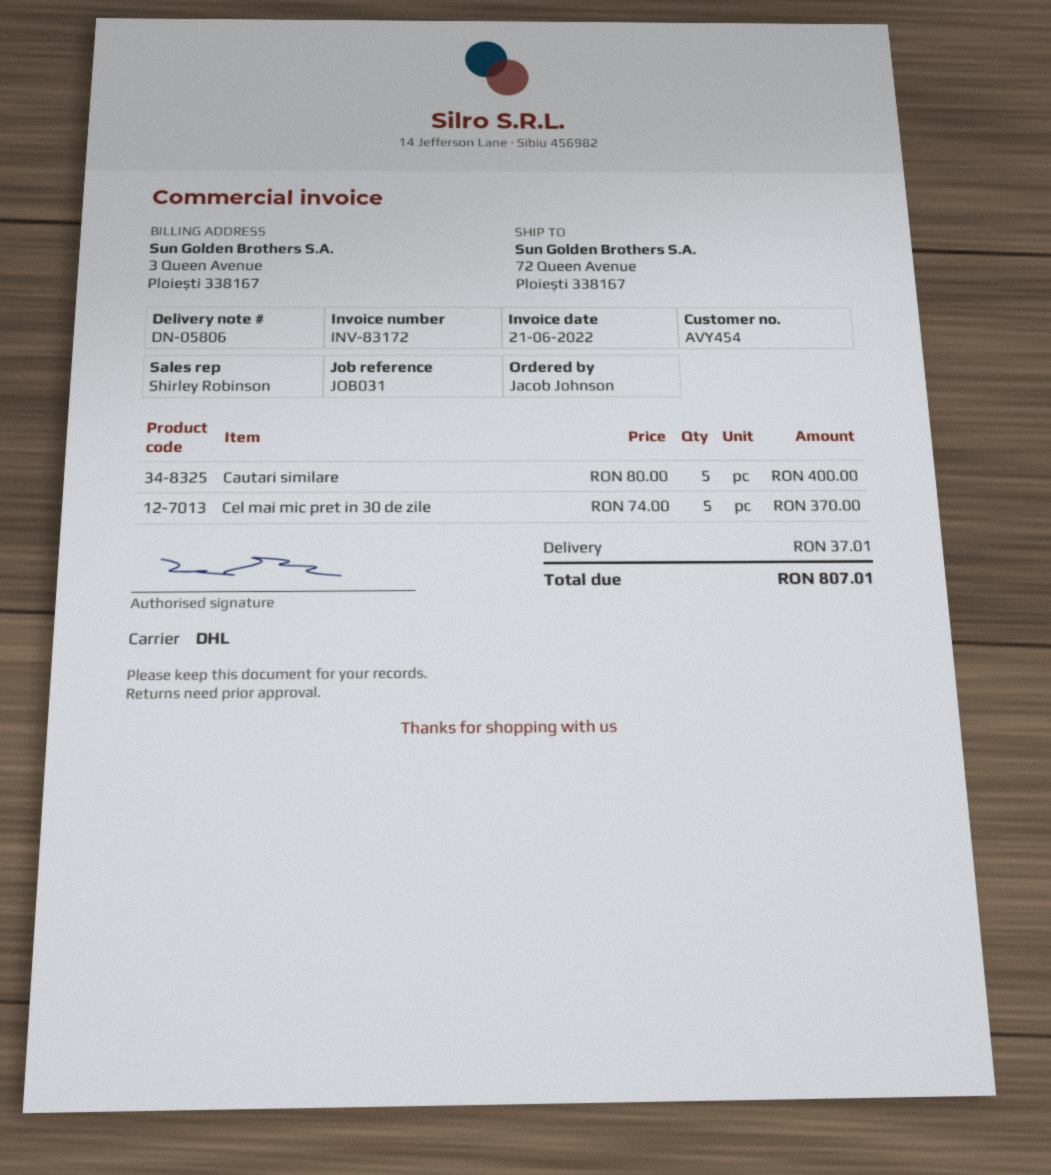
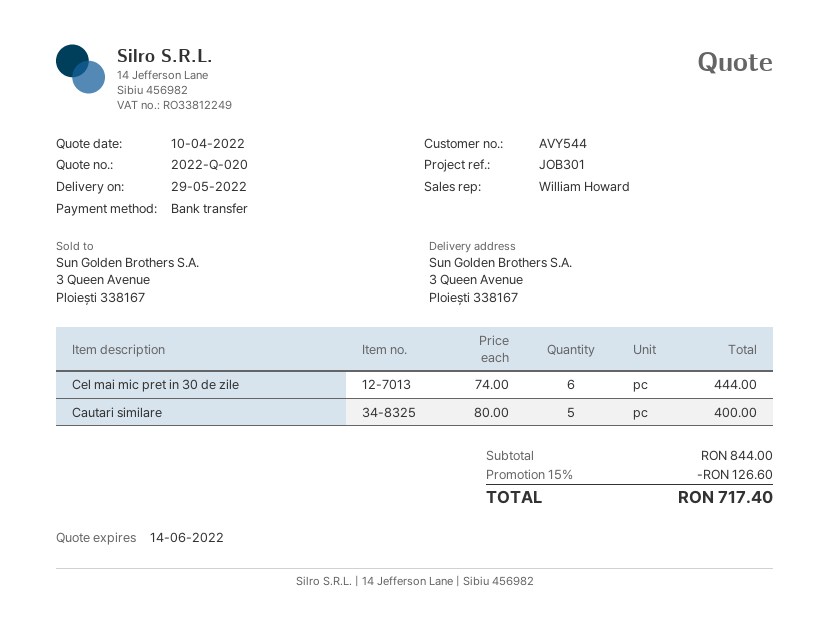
customer number: AVY454 -> AVY544
reference: JOB031 -> JOB301
sales rep: Shirley Robinson -> William Howard
ship to: 72 Queen Avenue, Ploiești 338167 -> 3 Queen Avenue, Ploiești 338167
Cel mai mic pret in 30 de zile: 5 x 74.00 = 370.00 -> 6 x 74.00 = 444.00
discount: none -> 15% = 126.60
shipping: 37.01 -> none
total: 807.01 -> 717.40

